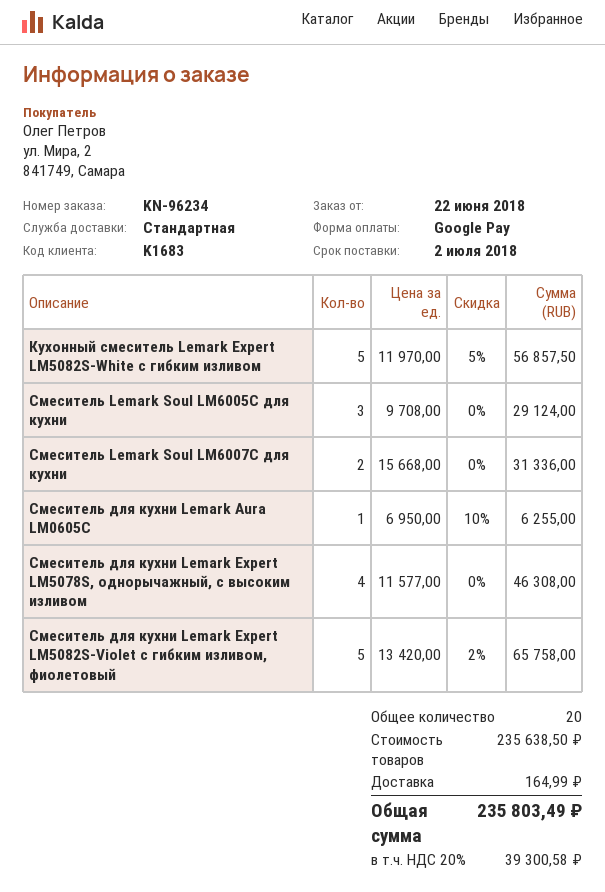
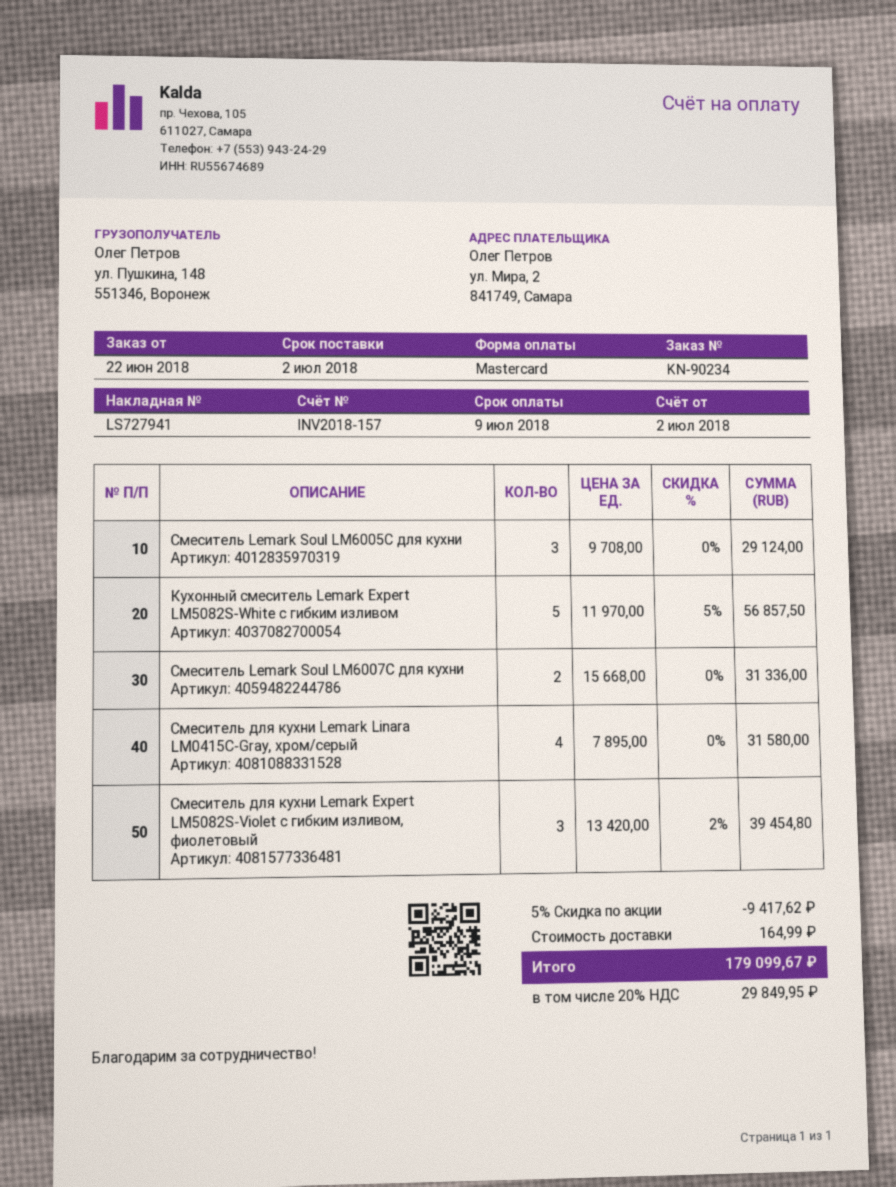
order number: KN-96234 -> KN-90234
payment method: Google Pay -> Mastercard
Смеситель для кухни Lemark Aura LM0605C: 1 x 6950.00 - 10% = 6255.00 -> none
Смеситель для кухни Lemark Expert LM5078S, однорычажный, с высоким изливом: 4 x 11577.00 = 46308.00 -> none
Смеситель для кухни Lemark Expert LM5082S-Violet с гибким изливом, фиолетовый: 5 x 13420.00 - 2% = 65758.00 -> 3 x 13420.00 - 2% = 39454.80
Смеситель для кухни Lemark Linara LM0415C-Gray, хром/серый: none -> 4 x 7895.00 = 31580.00
discount: none -> 5% = 9417.62
tax: 20% = 39300.58 -> 20% = 29849.95
total: 235803.49 -> 179099.67

